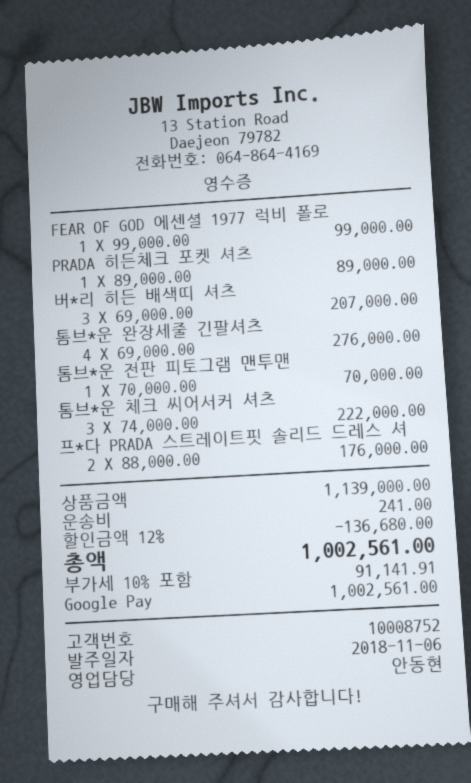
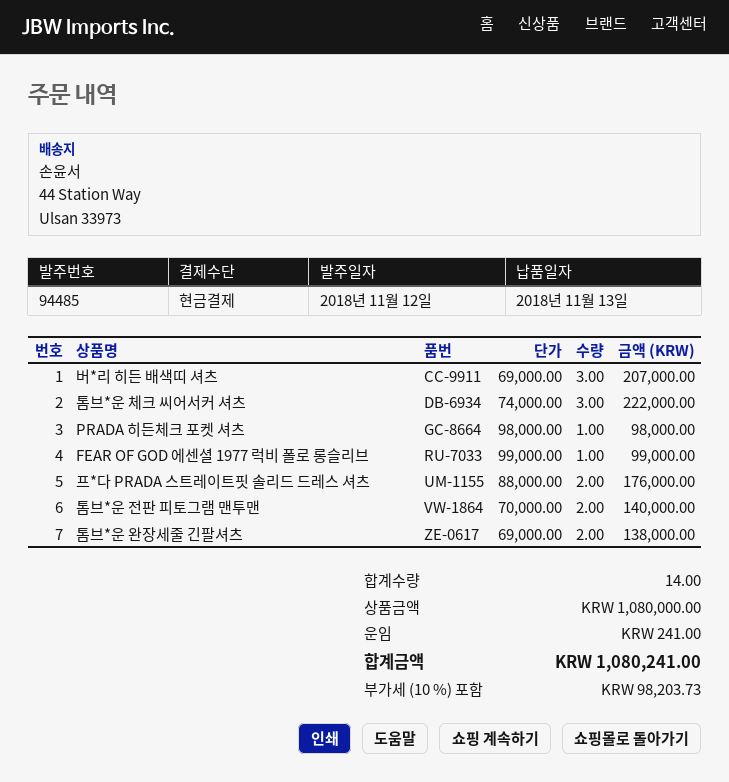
order date: 2018-11-06 -> 2018-11-12
payment method: Google Pay -> cash
PRADA 히든체크 포켓 셔츠: 1 x 89000.00 = 89000.00 -> 1 x 98000.00 = 98000.00
톰브*운 완장세줄 긴팔셔츠: 4 x 69000.00 = 276000.00 -> 2 x 69000.00 = 138000.00
톰브*운 전판 피토그램 맨투맨: 1 x 70000.00 = 70000.00 -> 2 x 70000.00 = 140000.00
subtotal: 1139000.00 -> 1080000.00
discount: 12% = 136680.00 -> none
tax: 10% = 91141.91 -> 10% = 98203.73
total: 1002561.00 -> 1080241.00

